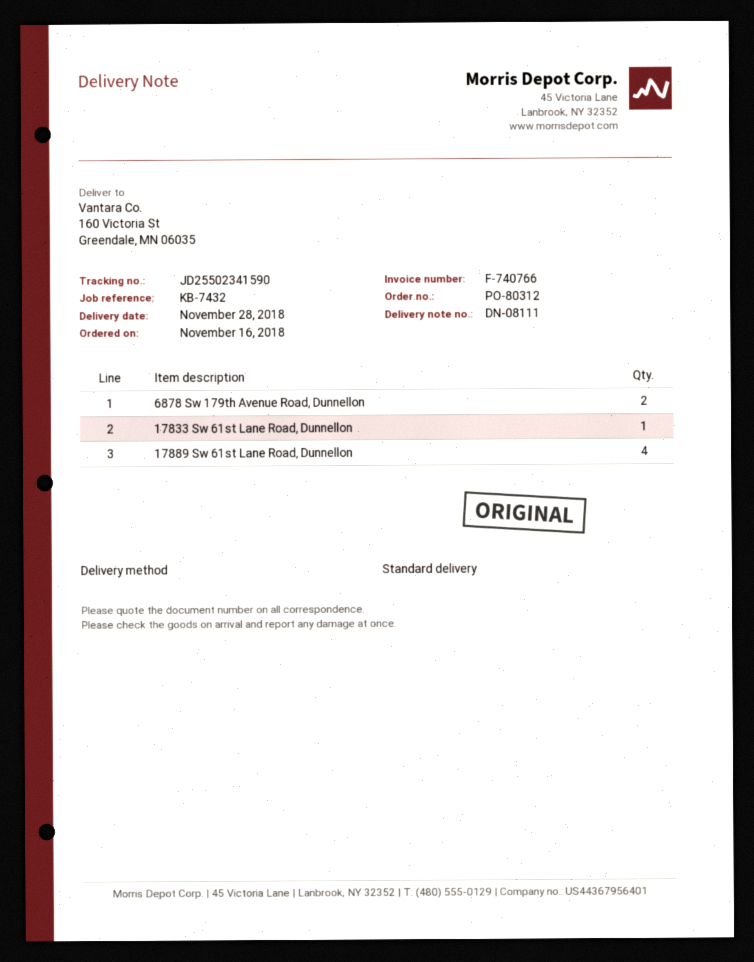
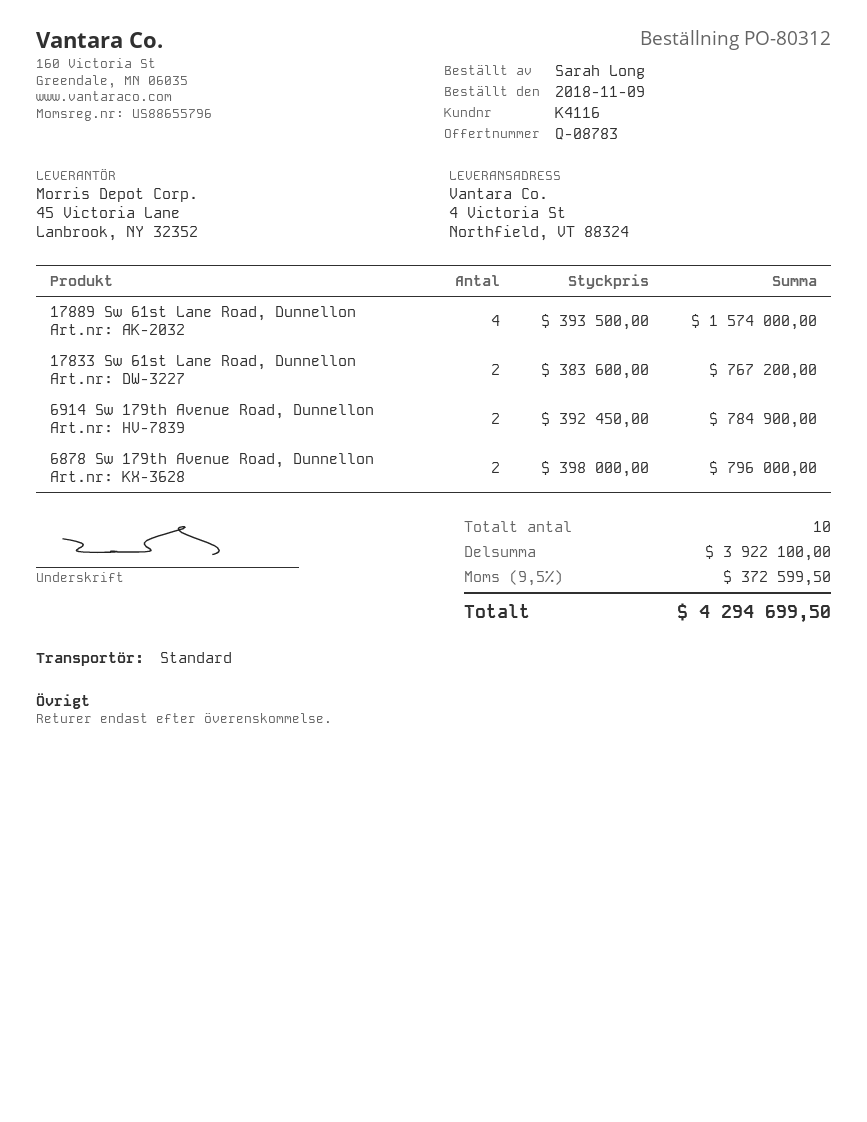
order date: 2018-11-16 -> 2018-11-09
ship to: 160 Victoria St, Greendale, MN 06035 -> 4 Victoria St, Northfield, VT 88324
17833 Sw 61st Lane Road, Dunnellon: 1 -> 2
6914 Sw 179th Avenue Road, Dunnellon: none -> 2

